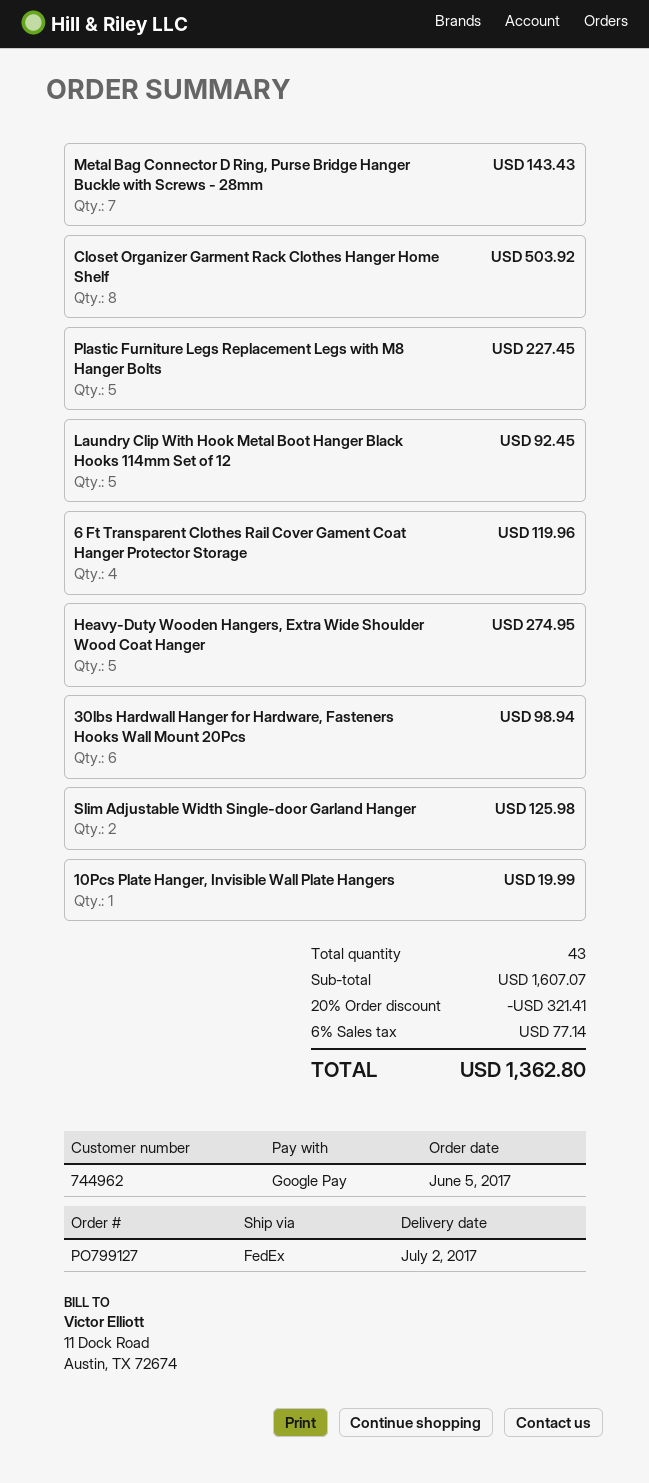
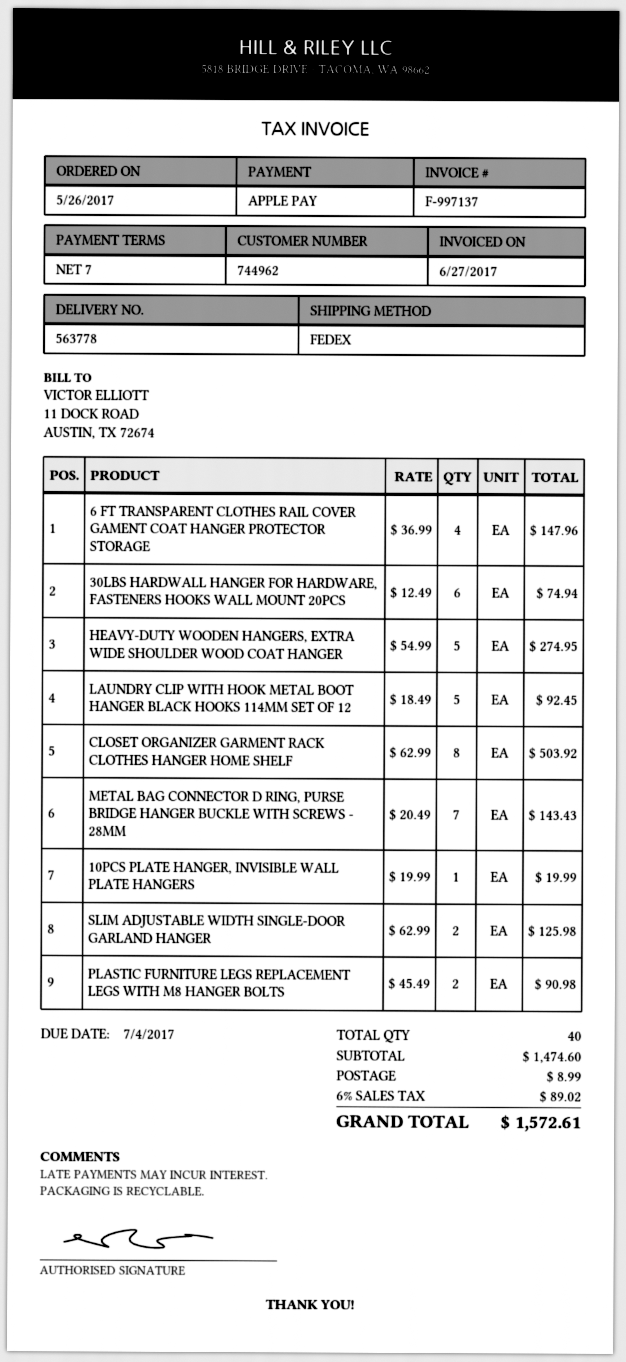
order date: 2017-06-05 -> 2017-05-26
payment method: Google Pay -> Apple Pay
Plastic Furniture Legs Replacement Legs with M8 Hanger Bolts: 5 for 227.45 -> 2 for 90.98
6 Ft Transparent Clothes Rail Cover Gament Coat Hanger Protector Storage: 4 for 119.96 -> 4 for 147.96
30lbs Hardwall Hanger for Hardware, Fasteners Hooks Wall Mount 20Pcs: 6 for 98.94 -> 6 for 74.94
total quantity: 43 -> 40
subtotal: 1607.07 -> 1474.60
discount: 20% = 321.41 -> none
shipping: none -> 8.99
tax: 6% = 77.14 -> 6% = 89.02
total: 1362.80 -> 1572.61

